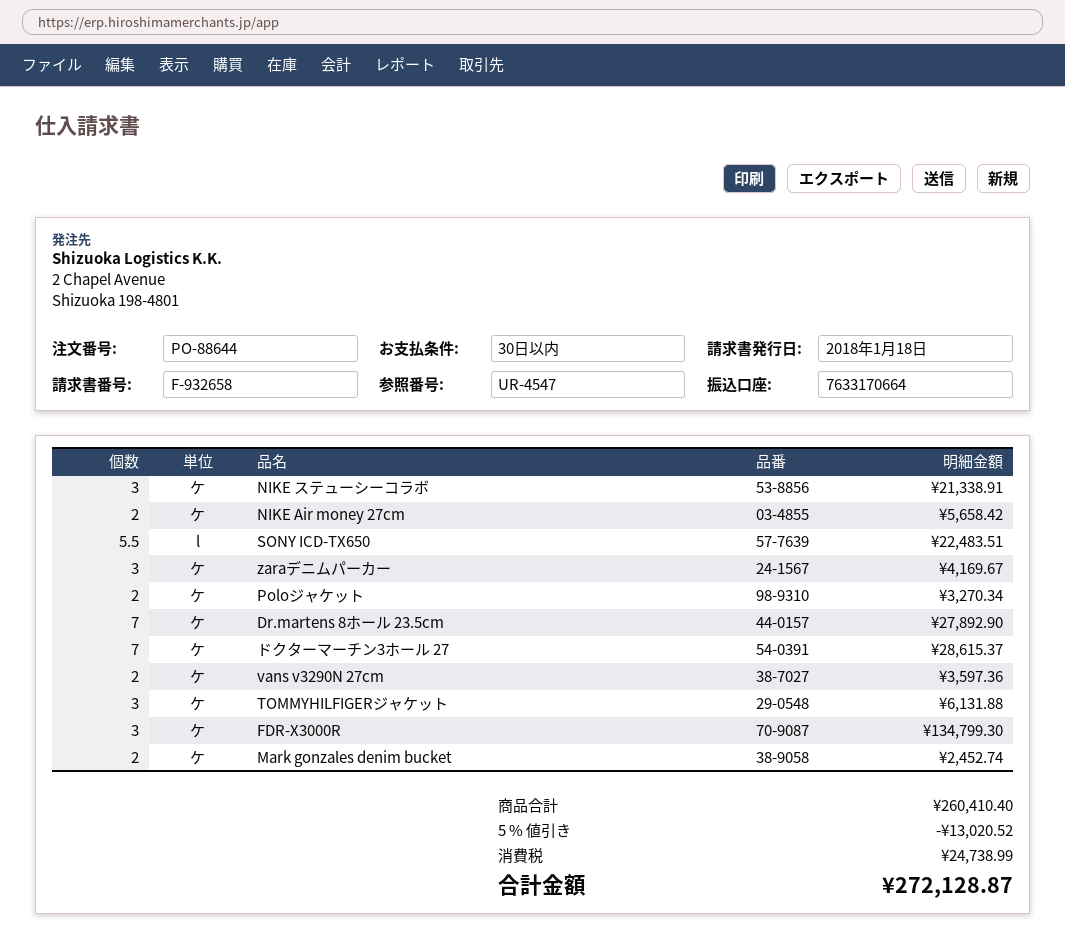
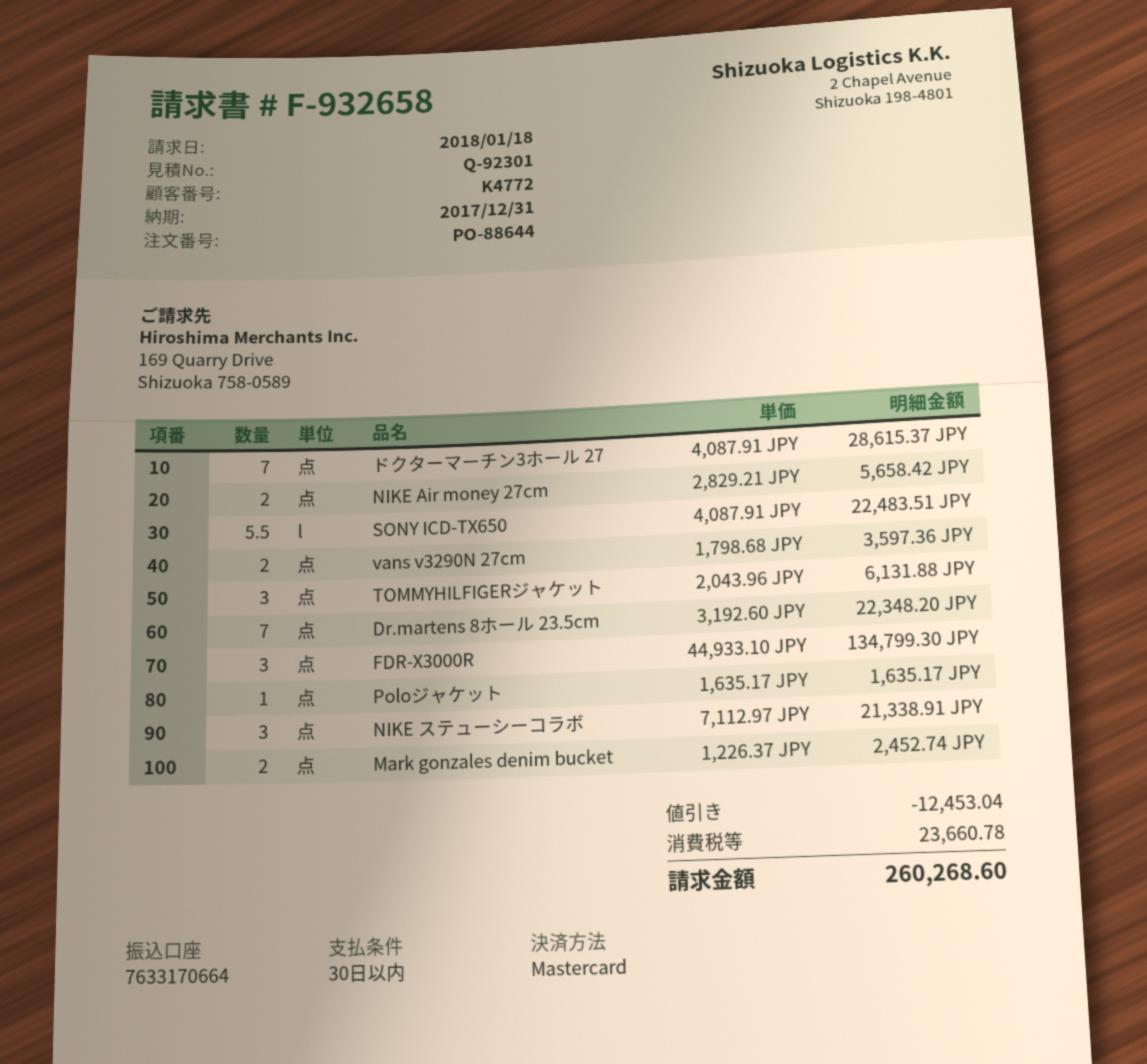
zaraデニムパーカー: 3 for 4169.67 -> none
Poloジャケット: 2 for 3270.34 -> 1 for 1635.17
Dr.martens 8ホール 23.5cm: 7 for 27892.90 -> 7 for 22348.20
discount: 13020.52 -> 12453.04
tax: 24738.99 -> 23660.78
total: 272128.87 -> 260268.60

